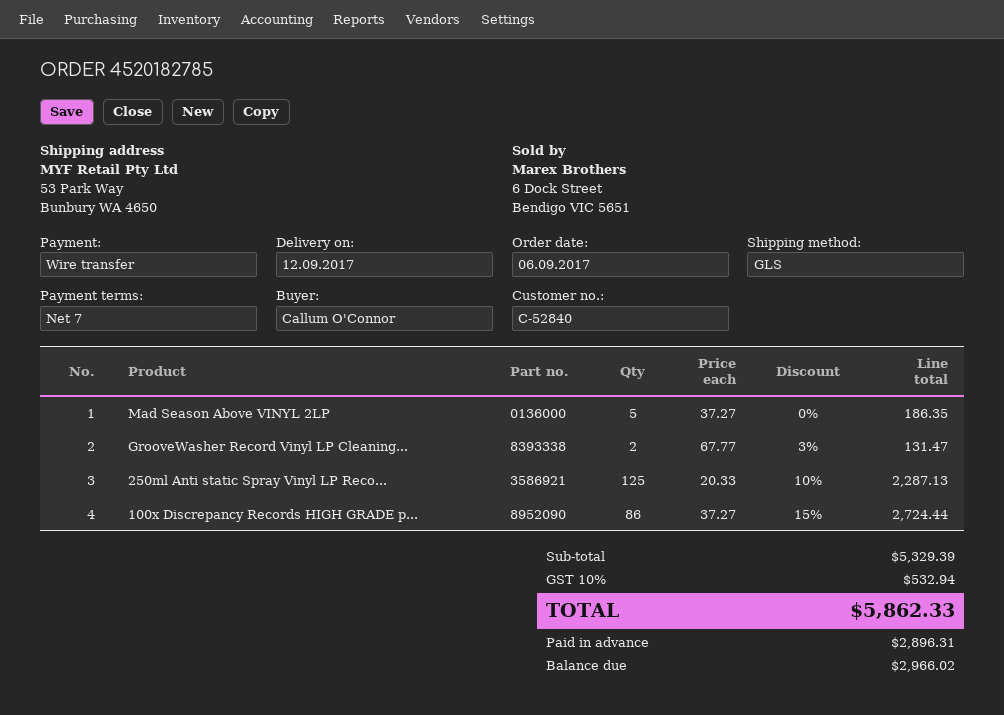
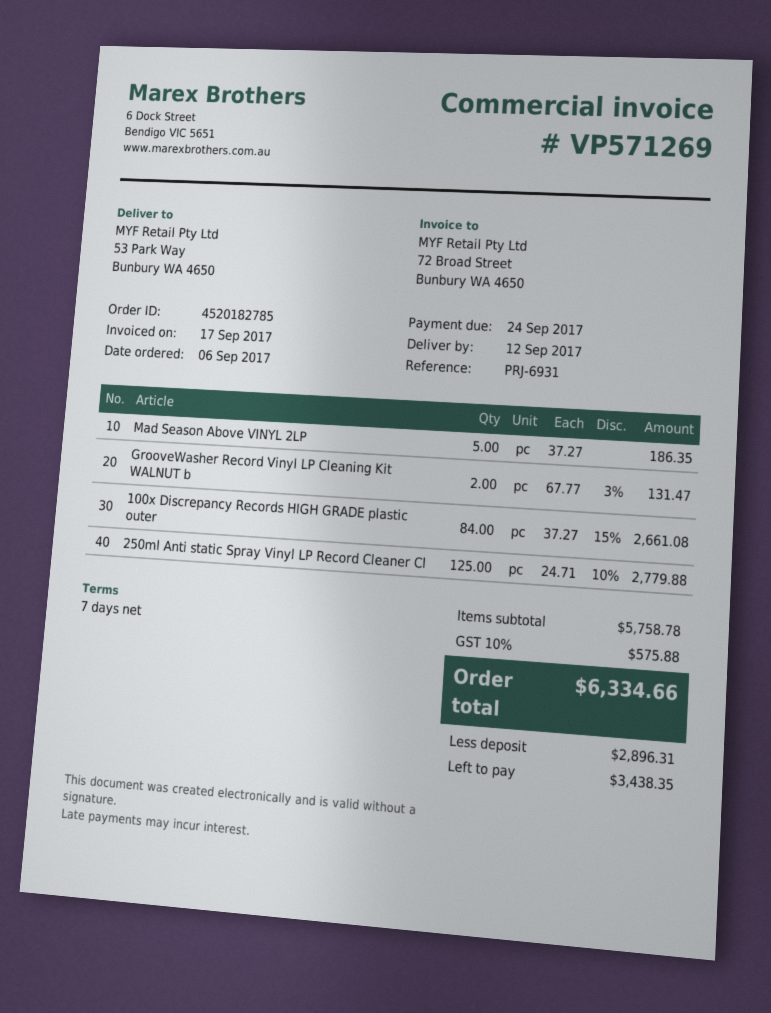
250ml Anti static Spray Vinyl LP Reco...: 125 x 20.33 - 10% = 2287.13 -> 125 x 24.71 - 10% = 2779.88
100x Discrepancy Records HIGH GRADE p...: 86 x 37.27 - 15% = 2724.44 -> 84 x 37.27 - 15% = 2661.08
subtotal: 5329.39 -> 5758.78
tax: 10% = 532.94 -> 10% = 575.88
total: 5862.33 -> 6334.66
balance: 2966.02 -> 3438.35

